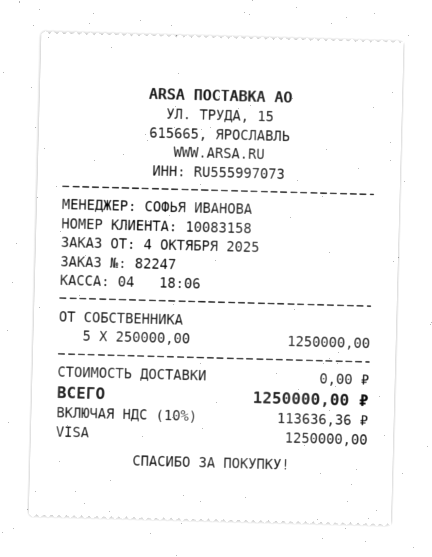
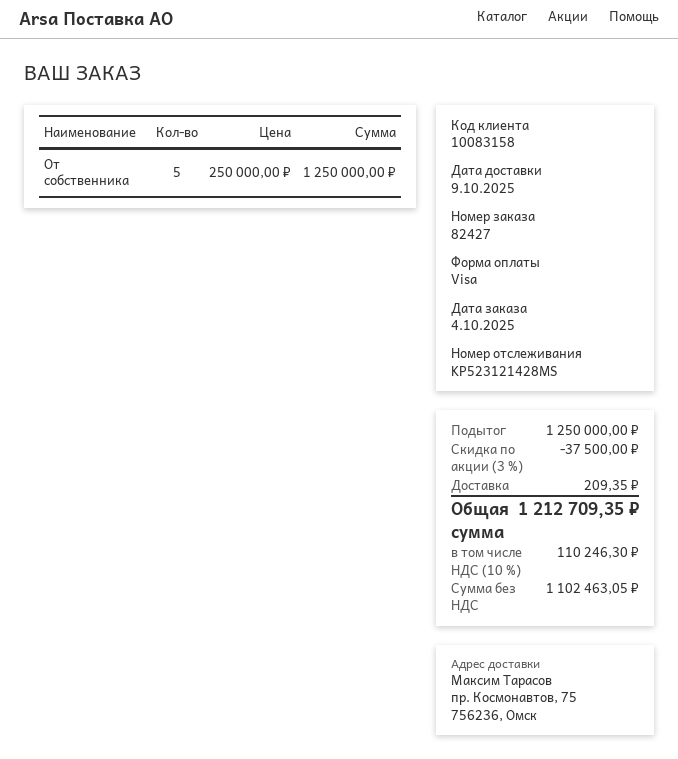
order number: 82247 -> 82427
discount: none -> 3% = 37500.00
shipping: 0.00 -> 209.35
tax: 10% = 113636.36 -> 10% = 110246.30
total: 1250000.00 -> 1212709.35

